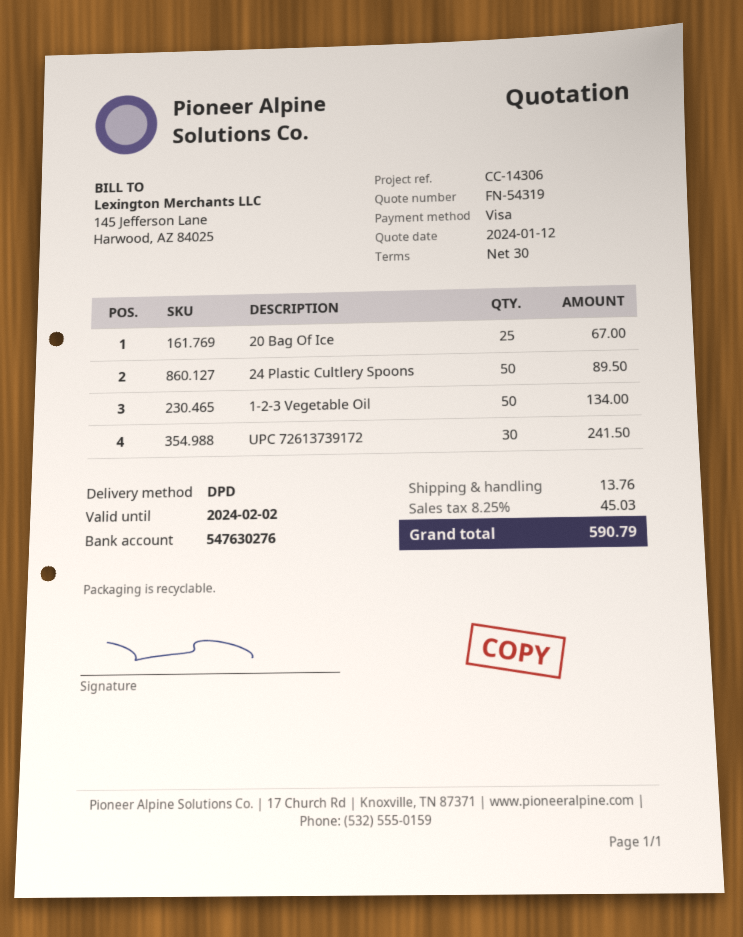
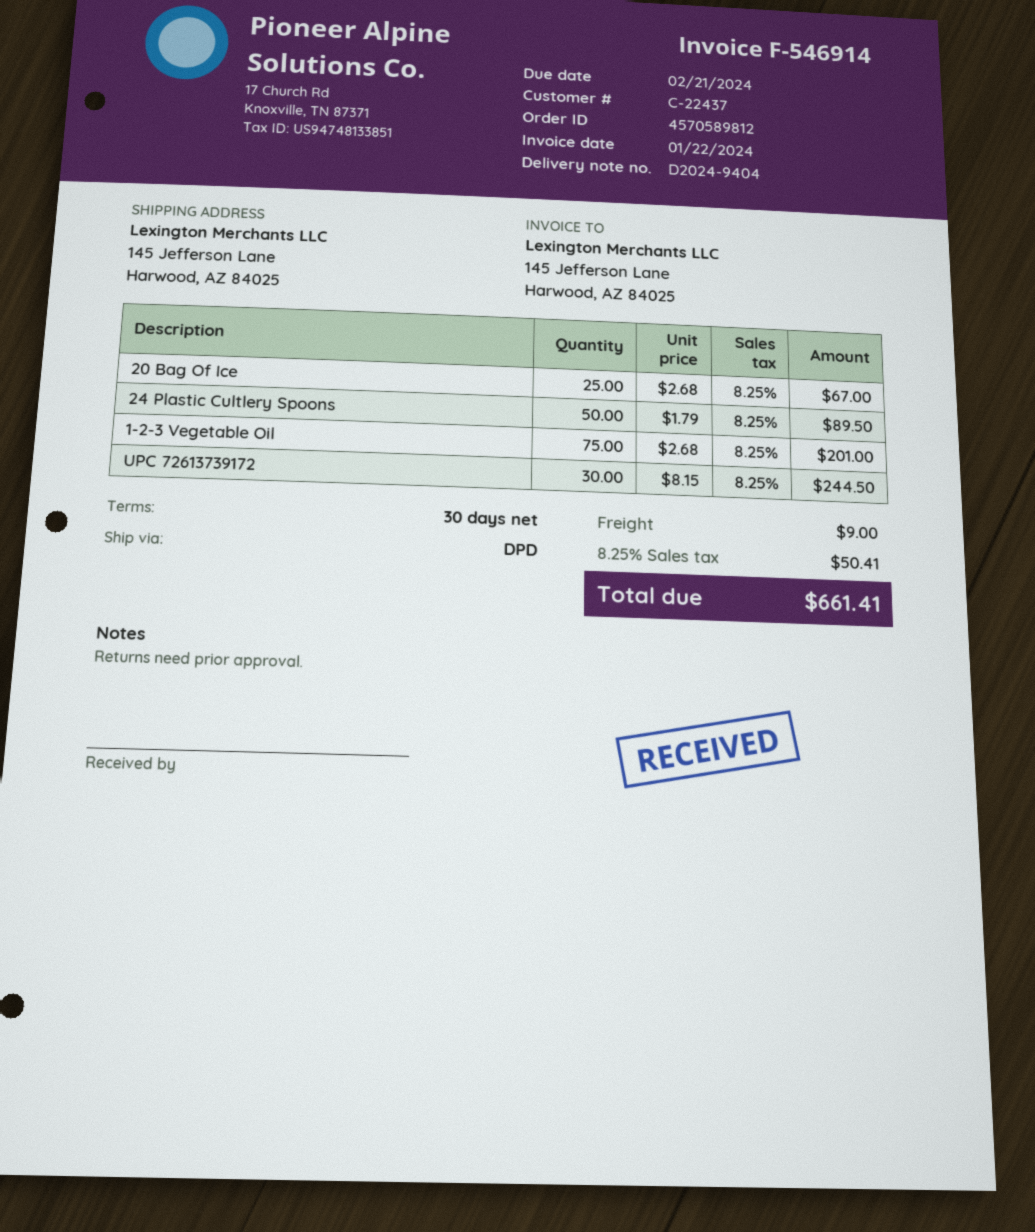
1-2-3 Vegetable Oil: 50 for 134.00 -> 75 for 201.00
UPC 72613739172: 30 for 241.50 -> 30 for 244.50
shipping: 13.76 -> 9.00
tax: 8.25% = 45.03 -> 8.25% = 50.41
total: 590.79 -> 661.41

